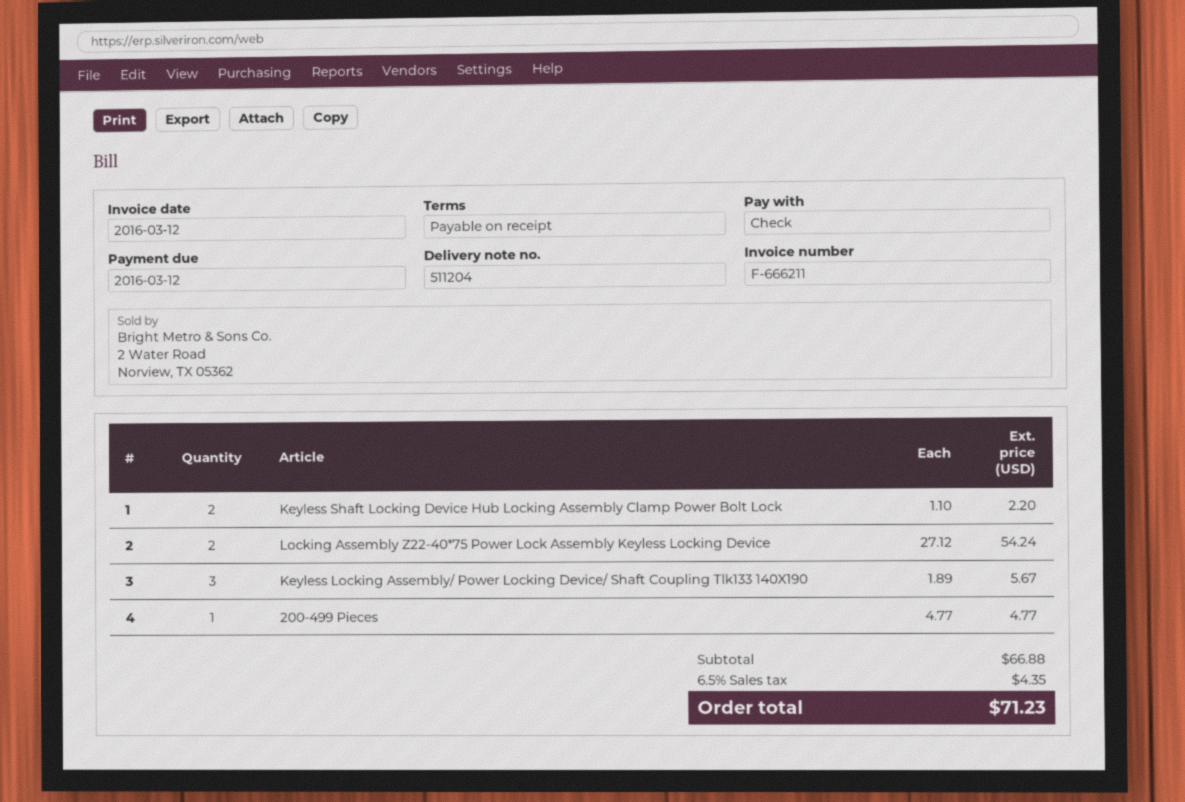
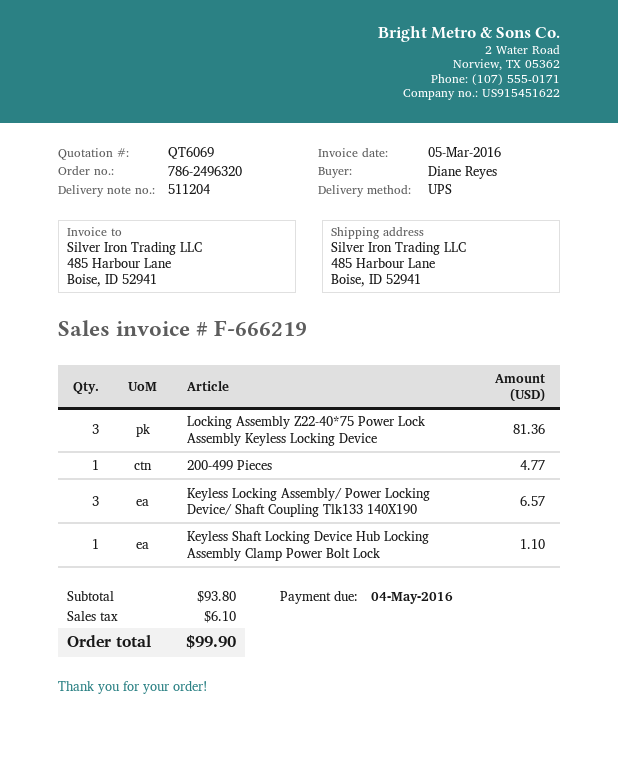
invoice number: F-666211 -> F-666219
invoice date: 2016-03-12 -> 2016-03-05
due date: 2016-03-12 -> 2016-05-04
Keyless Shaft Locking Device Hub Locking Assembly Clamp Power Bolt Lock: 2 for 2.20 -> 1 for 1.10
Locking Assembly Z22-40*75 Power Lock Assembly Keyless Locking Device: 2 for 54.24 -> 3 for 81.36
Keyless Locking Assembly/ Power Locking Device/ Shaft Coupling Tlk133 140X190: 3 for 5.67 -> 3 for 6.57
subtotal: 66.88 -> 93.80
tax: 4.35 -> 6.10
total: 71.23 -> 99.90

